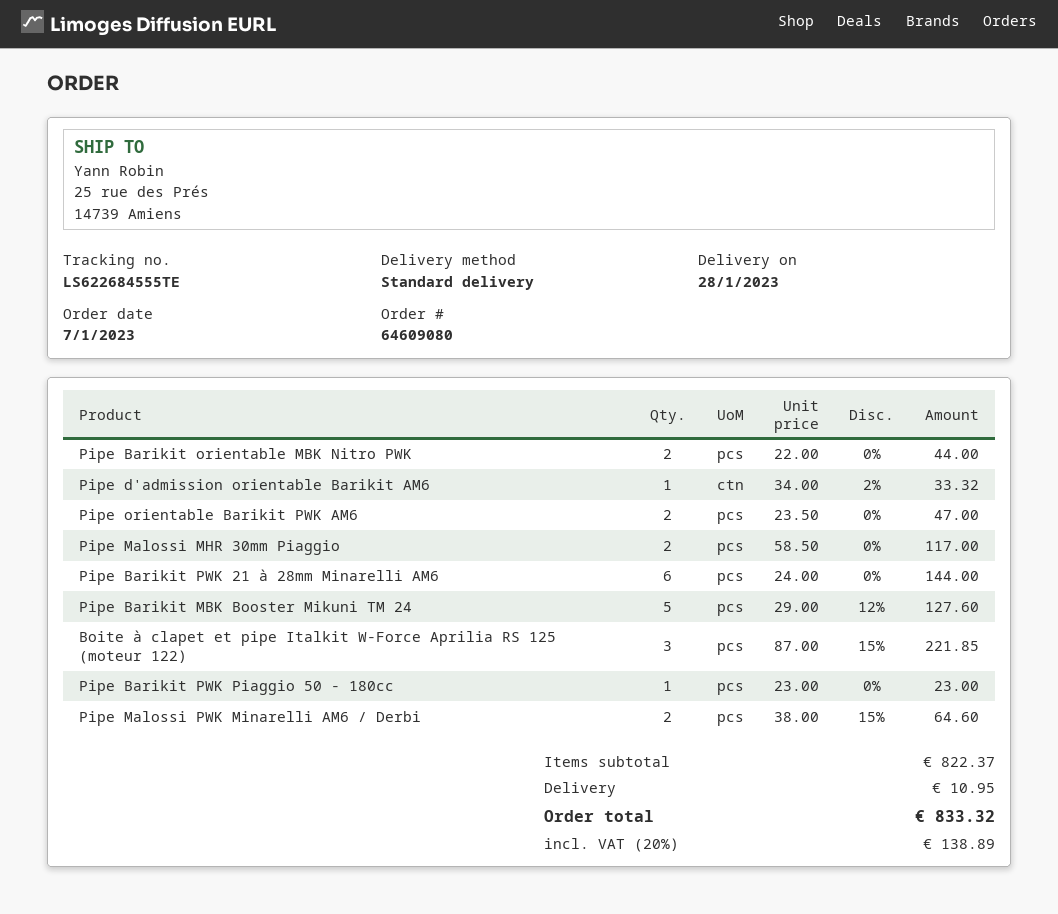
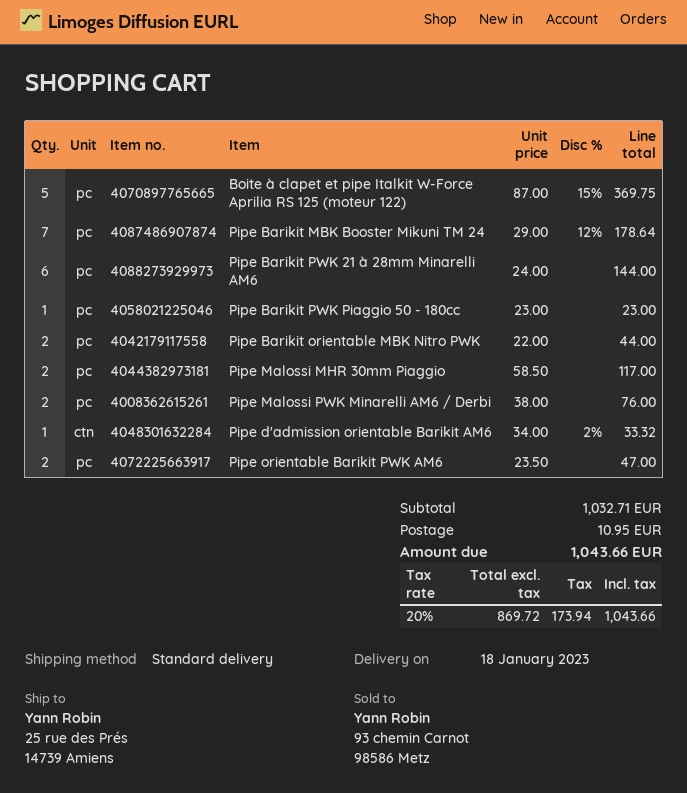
delivery date: 2023-01-28 -> 2023-01-18
Pipe Barikit MBK Booster Mikuni TM 24: 5 x 29.00 - 12% = 127.60 -> 7 x 29.00 - 12% = 178.64
Boite à clapet et pipe Italkit W-Force Aprilia RS 125 (moteur 122): 3 x 87.00 - 15% = 221.85 -> 5 x 87.00 - 15% = 369.75
Pipe Malossi PWK Minarelli AM6 / Derbi: 2 x 38.00 - 15% = 64.60 -> 2 x 38.00 = 76.00
subtotal: 822.37 -> 1032.71
tax: 20% = 138.89 -> 20% = 173.94
total: 833.32 -> 1043.66

